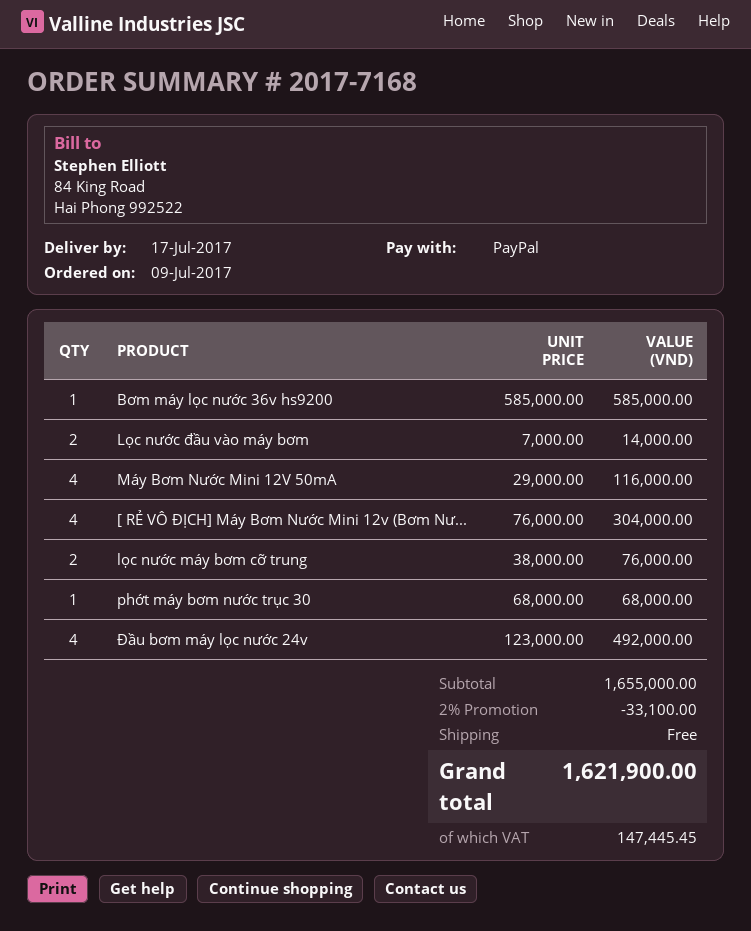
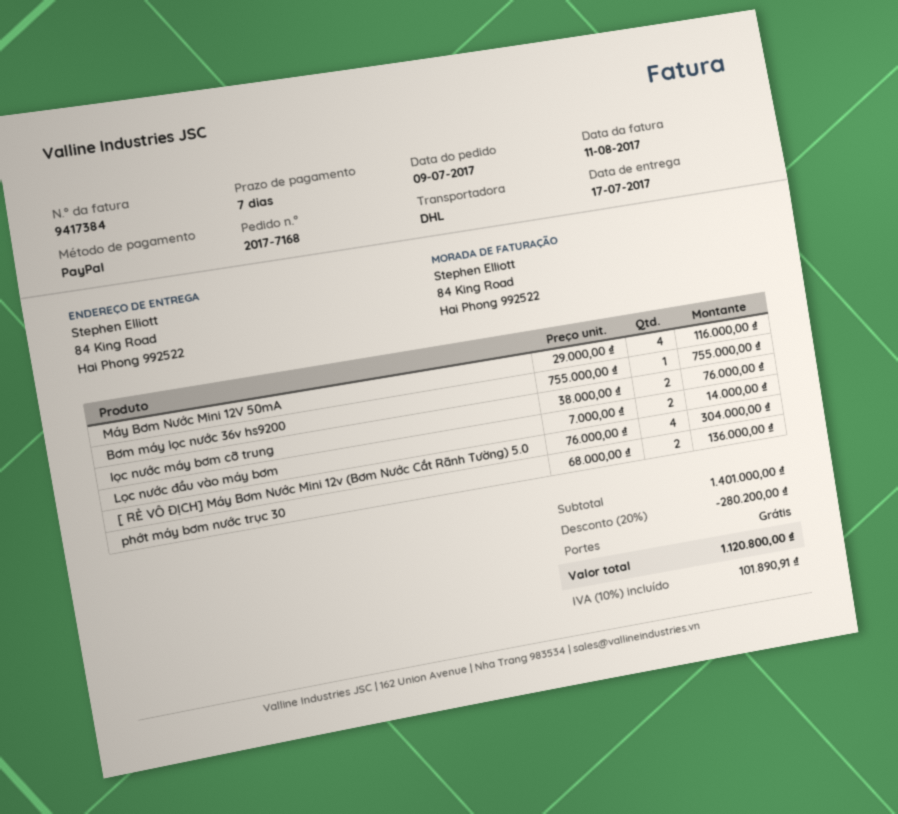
Bơm máy lọc nước 36v hs9200: 1 x 585000.00 = 585000.00 -> 1 x 755000.00 = 755000.00
phớt máy bơm nước trục 30: 1 x 68000.00 = 68000.00 -> 2 x 68000.00 = 136000.00
Đầu bơm máy lọc nước 24v: 4 x 123000.00 = 492000.00 -> none
subtotal: 1655000.00 -> 1401000.00
discount: 2% = 33100.00 -> 20% = 280200.00
tax: 147445.45 -> 101890.91
total: 1621900.00 -> 1120800.00

